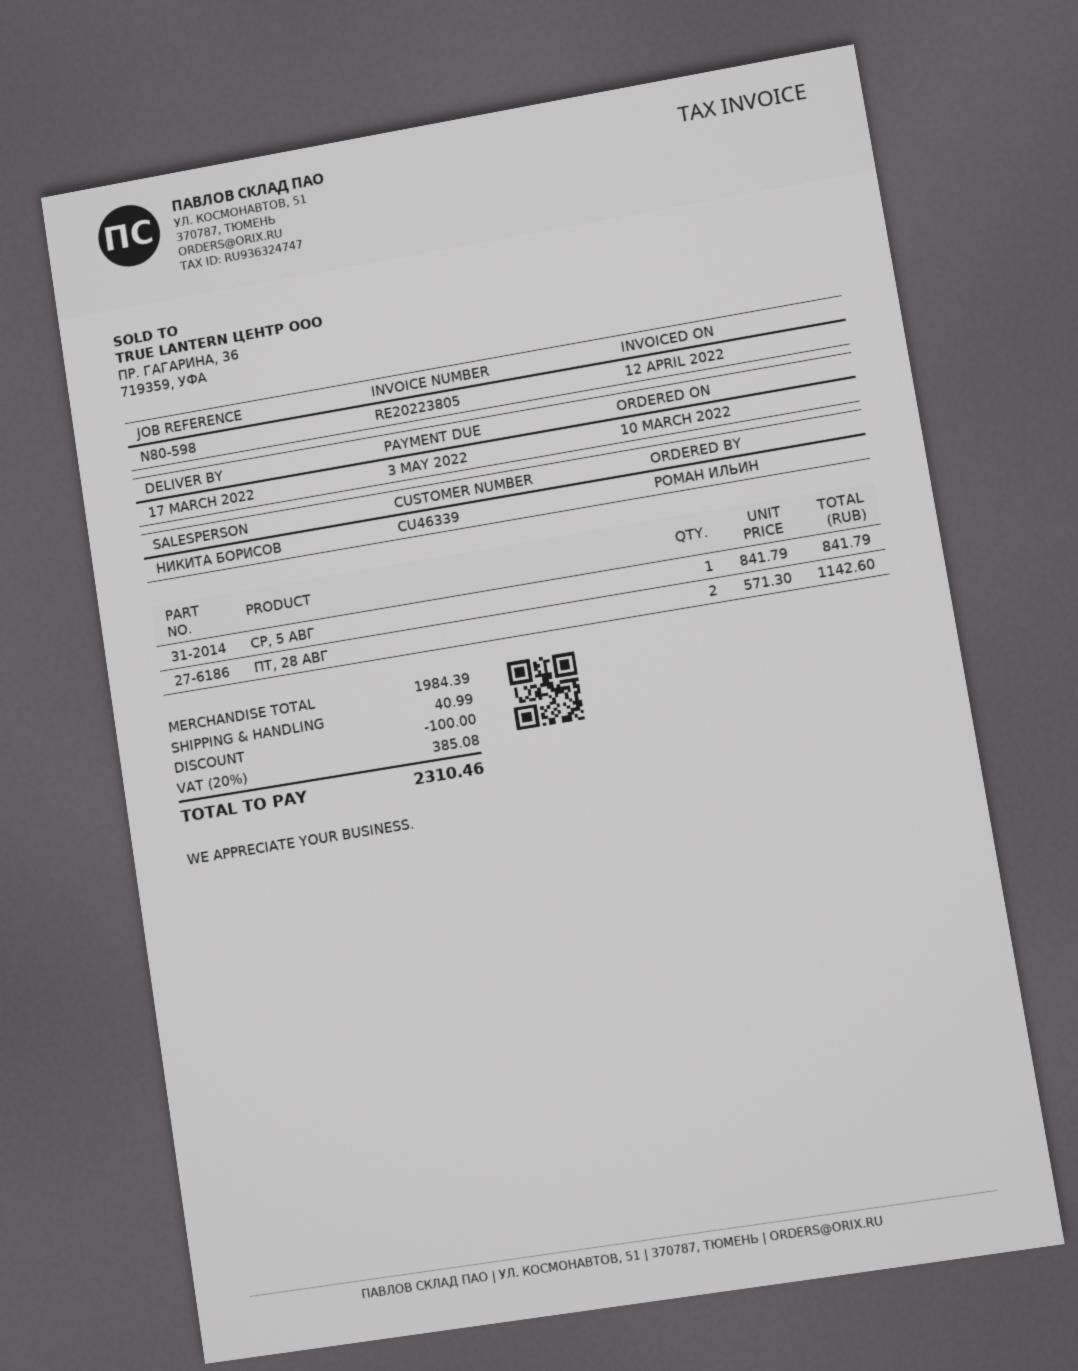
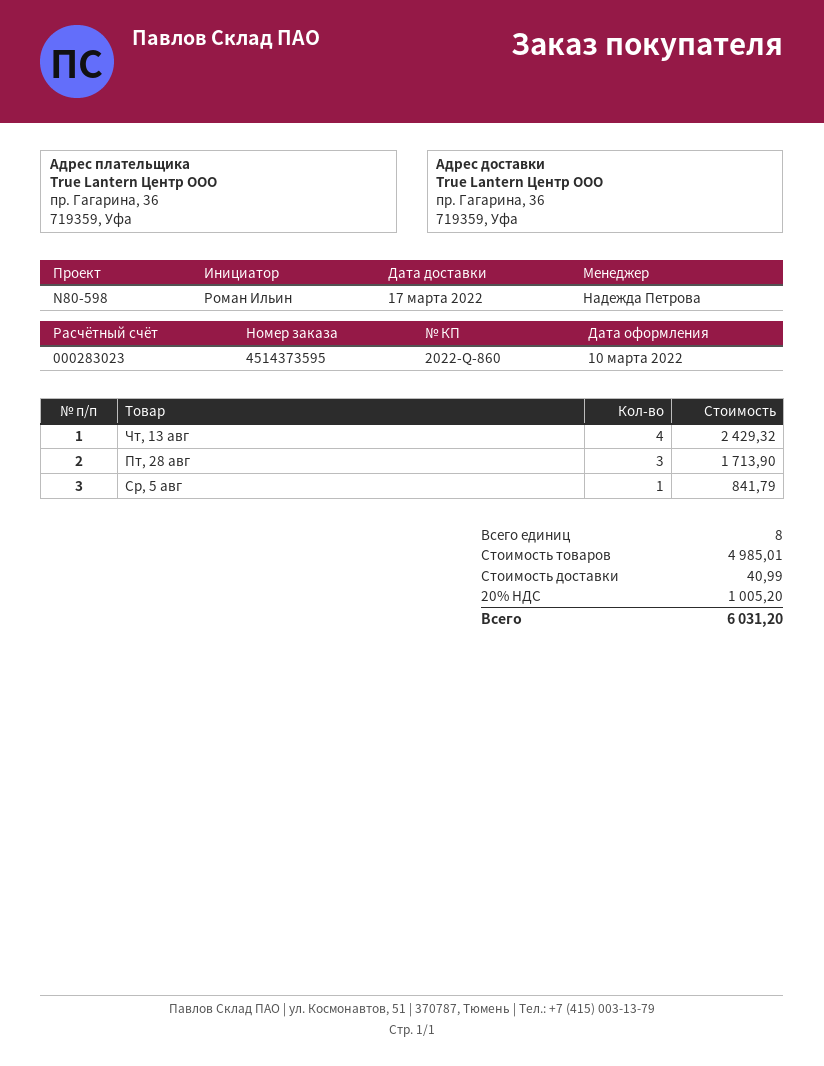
sales rep: НИКИТА БОРИСОВ -> Надежда Петрова
ПТ, 28 АВГ: 2 for 1142.60 -> 3 for 1713.90
Чт, 13 авг: none -> 4 for 2429.32
subtotal: 1984.39 -> 4985.01
discount: 100.00 -> none
tax: 20% = 385.08 -> 20% = 1005.20
total: 2310.46 -> 6031.20

